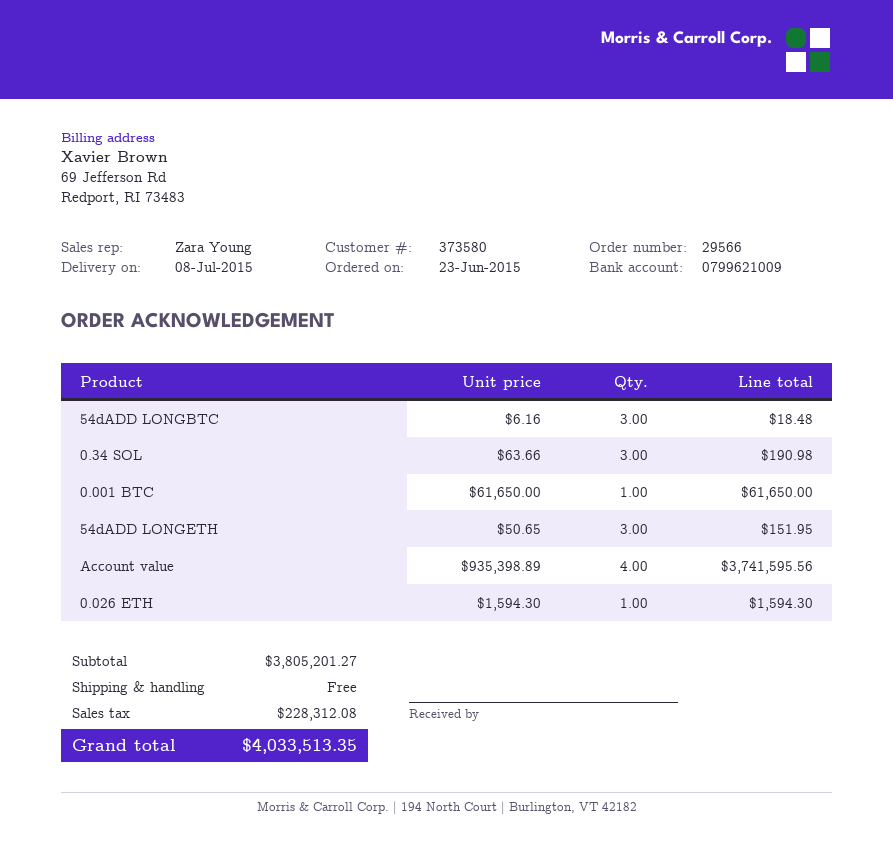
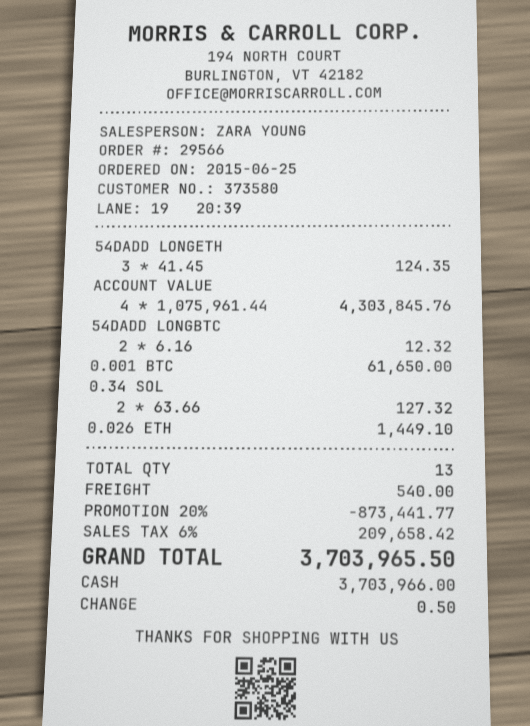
order date: 2015-06-23 -> 2015-06-25
54dADD LONGBTC: 3 x 6.16 = 18.48 -> 2 x 6.16 = 12.32
0.34 SOL: 3 x 63.66 = 190.98 -> 2 x 63.66 = 127.32
54dADD LONGETH: 3 x 50.65 = 151.95 -> 3 x 41.45 = 124.35
Account value: 4 x 935398.89 = 3741595.56 -> 4 x 1075961.44 = 4303845.76
0.026 ETH: 1 x 1594.30 = 1594.30 -> 1 x 1449.10 = 1449.10
discount: none -> 20% = 873441.77
shipping: 0.00 -> 540.00
tax: 228312.08 -> 209658.42
total: 4033513.35 -> 3703965.50

